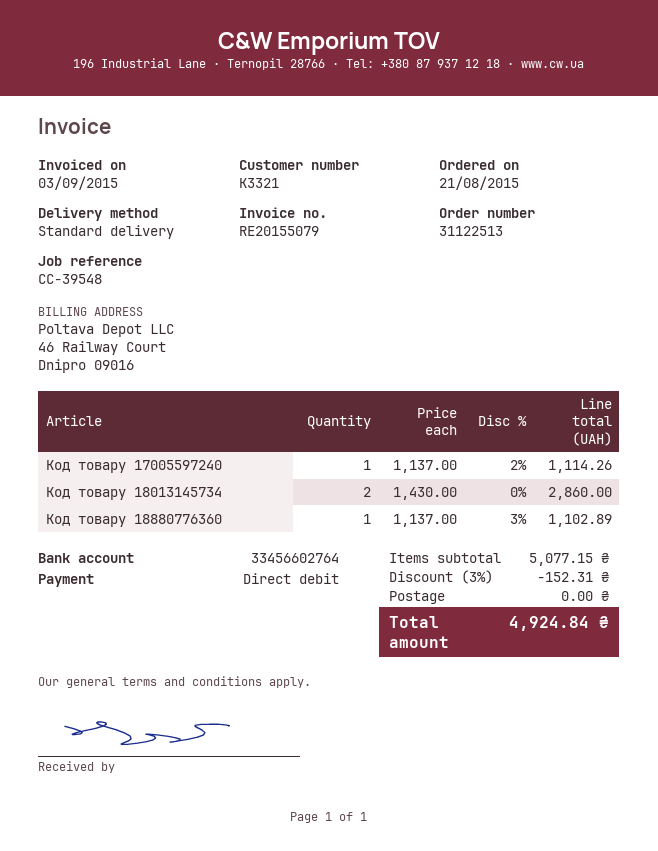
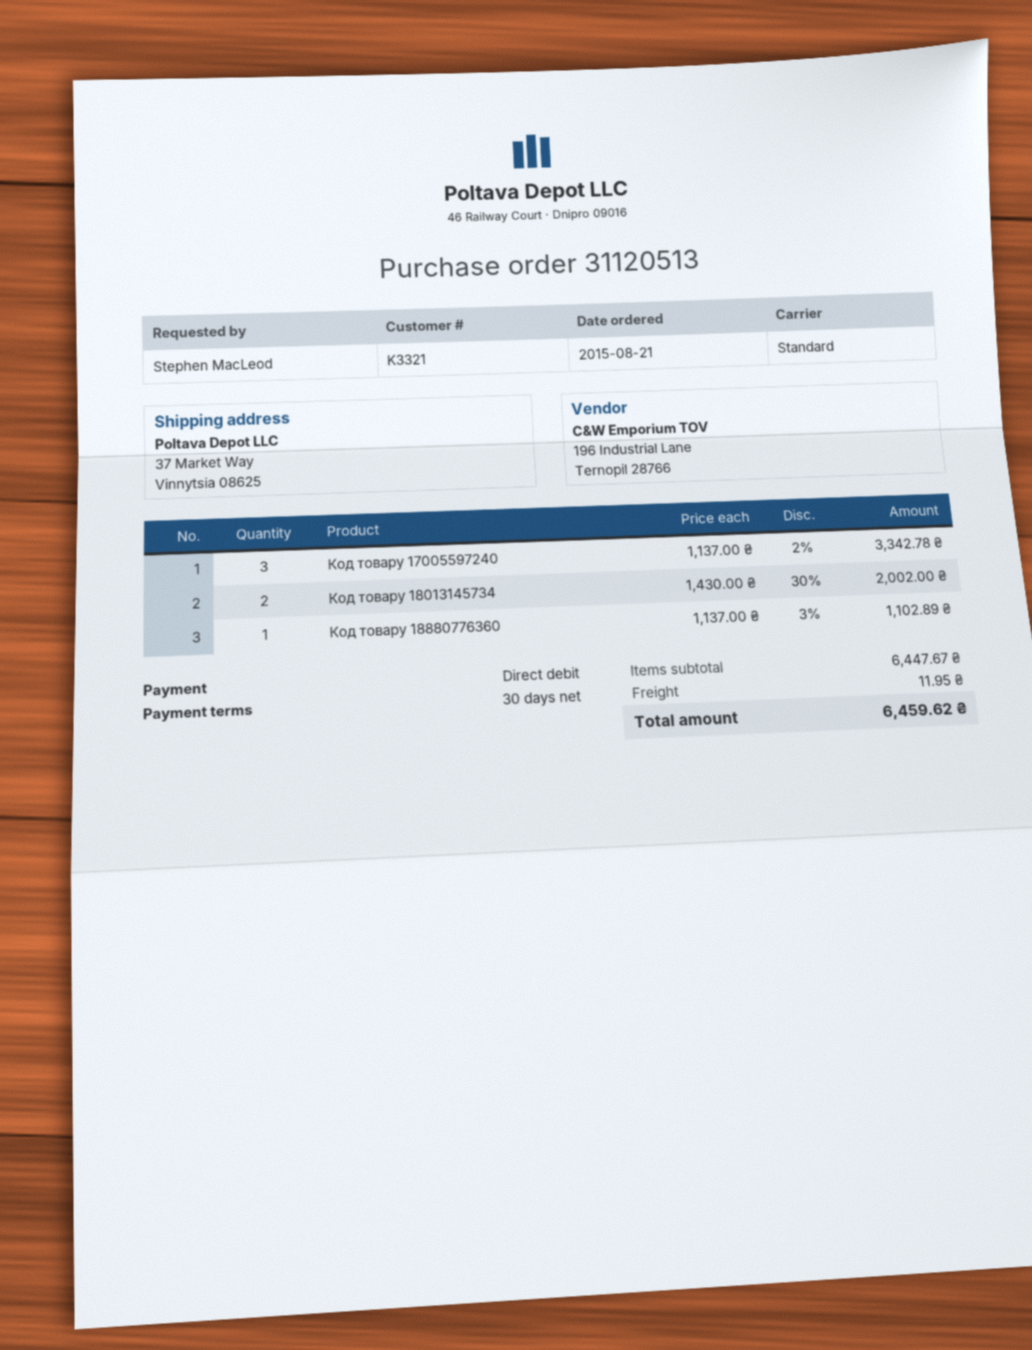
order number: 31122513 -> 31120513
Код товару 17005597240: 1 x 1137.00 - 2% = 1114.26 -> 3 x 1137.00 - 2% = 3342.78
Код товару 18013145734: 2 x 1430.00 = 2860.00 -> 2 x 1430.00 - 30% = 2002.00
subtotal: 5077.15 -> 6447.67
discount: 3% = 152.31 -> none
shipping: 0.00 -> 11.95
total: 4924.84 -> 6459.62

